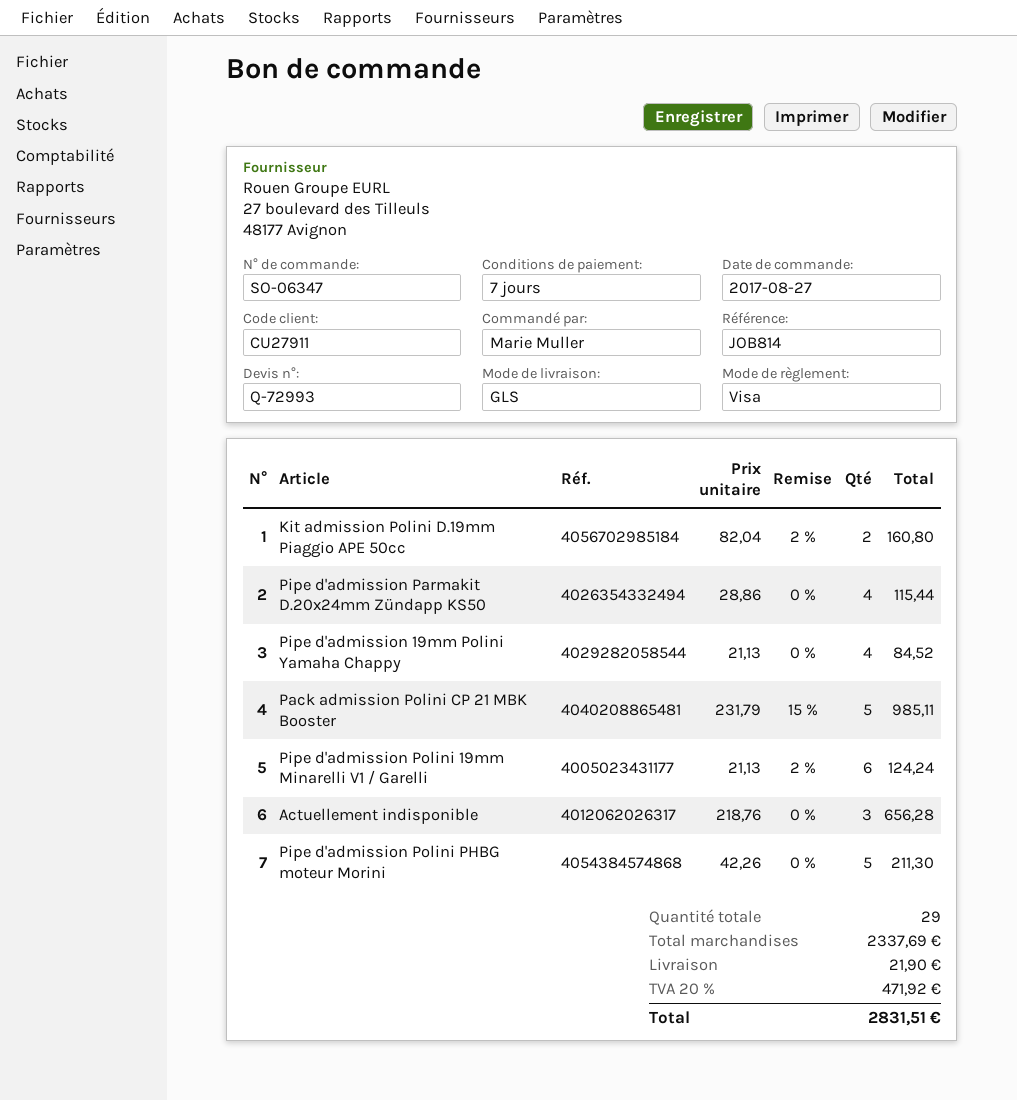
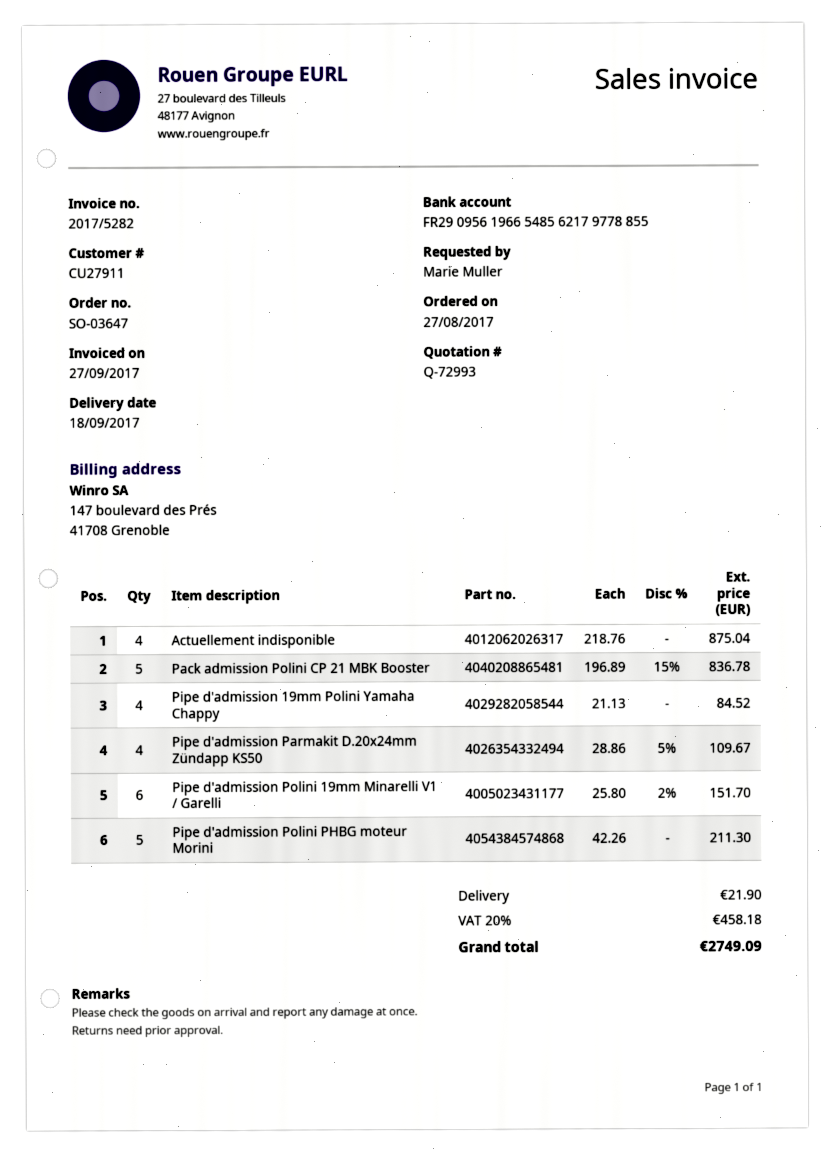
order number: SO-06347 -> SO-03647
Kit admission Polini D.19mm Piaggio APE 50cc: 2 x 82.04 - 2% = 160.80 -> none
Pipe d'admission Parmakit D.20x24mm Zündapp KS50: 4 x 28.86 = 115.44 -> 4 x 28.86 - 5% = 109.67
Pack admission Polini CP 21 MBK Booster: 5 x 231.79 - 15% = 985.11 -> 5 x 196.89 - 15% = 836.78
Pipe d'admission Polini 19mm Minarelli V1 / Garelli: 6 x 21.13 - 2% = 124.24 -> 6 x 25.80 - 2% = 151.70
Actuellement indisponible: 3 x 218.76 = 656.28 -> 4 x 218.76 = 875.04
tax: 20% = 471.92 -> 20% = 458.18
total: 2831.51 -> 2749.09

